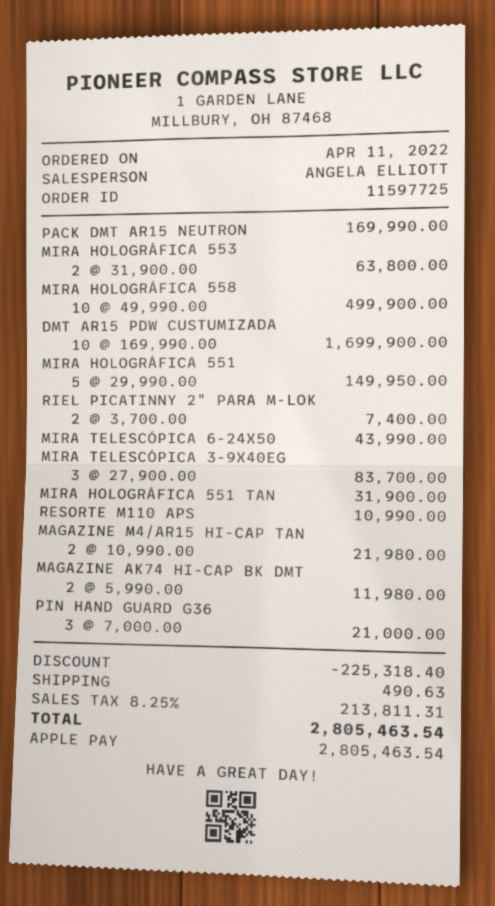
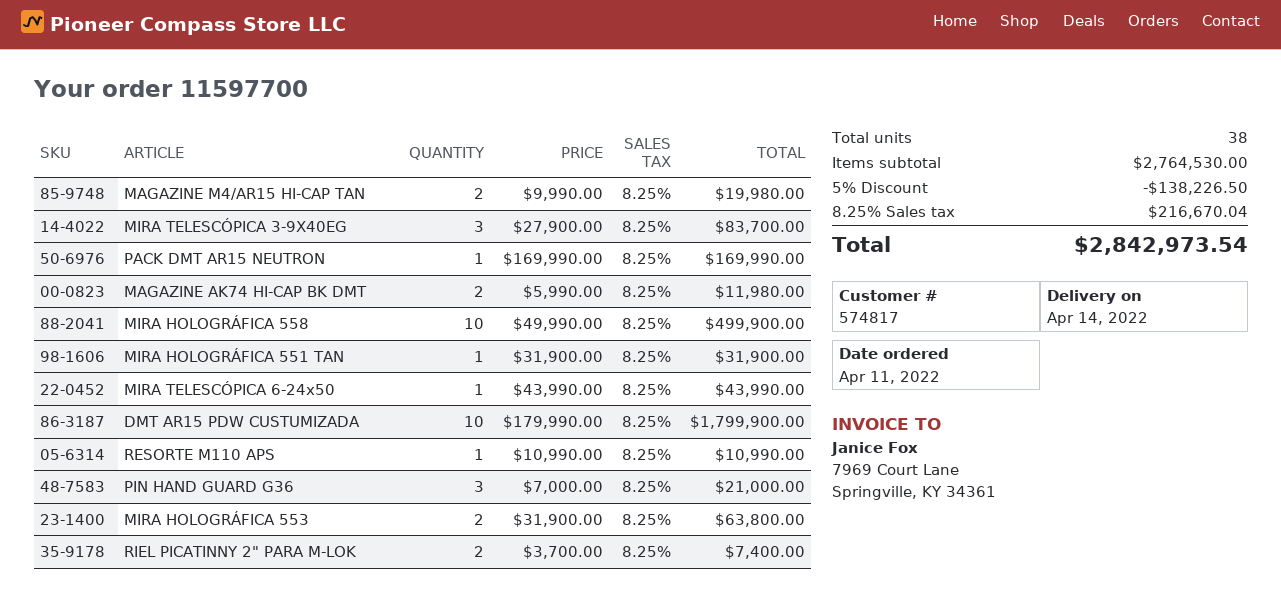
order number: 11597725 -> 11597700
DMT AR15 PDW CUSTUMIZADA: 10 x 169990.00 = 1699900.00 -> 10 x 179990.00 = 1799900.00
MIRA HOLOGRÁFICA 551: 5 x 29990.00 = 149950.00 -> none
MAGAZINE M4/AR15 HI-CAP TAN: 2 x 10990.00 = 21980.00 -> 2 x 9990.00 = 19980.00
discount: 225318.40 -> 138226.50
shipping: 490.63 -> none
tax: 8.25% = 213811.31 -> 8.25% = 216670.04
total: 2805463.54 -> 2842973.54

